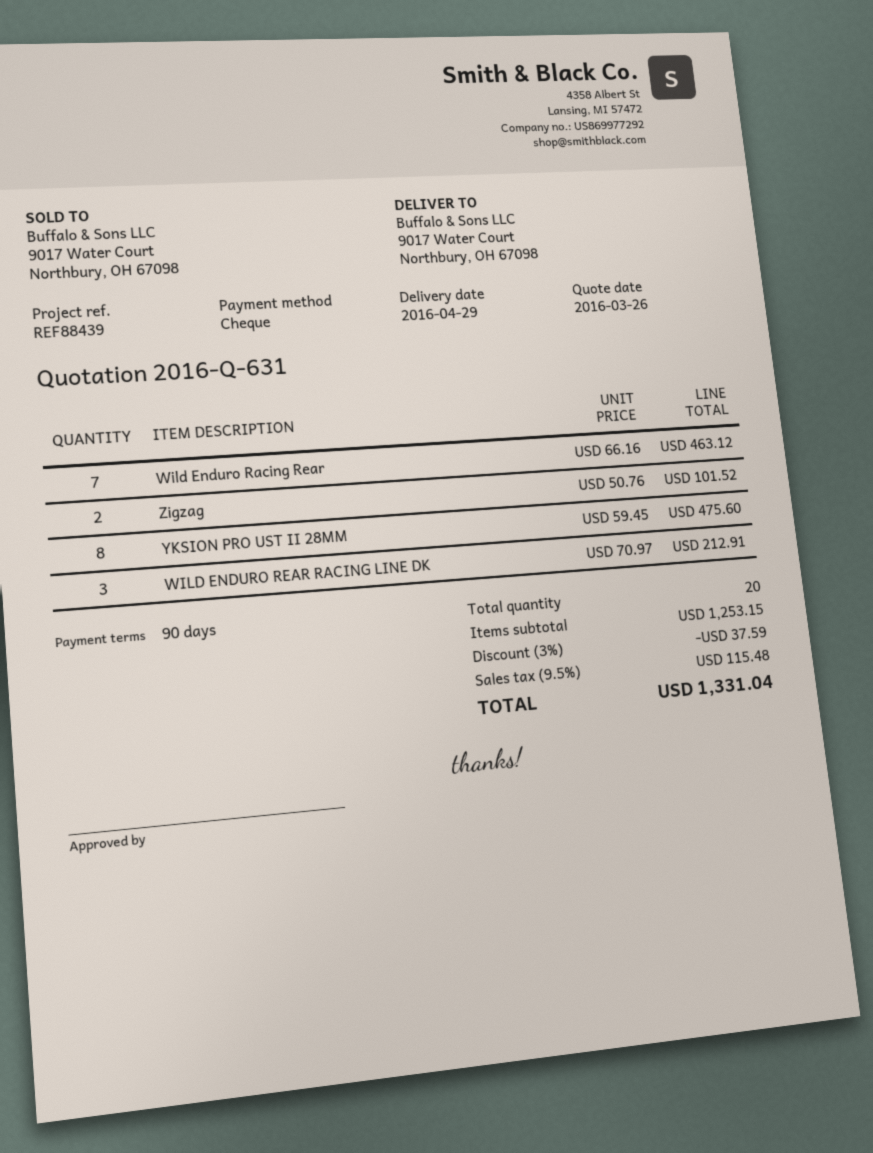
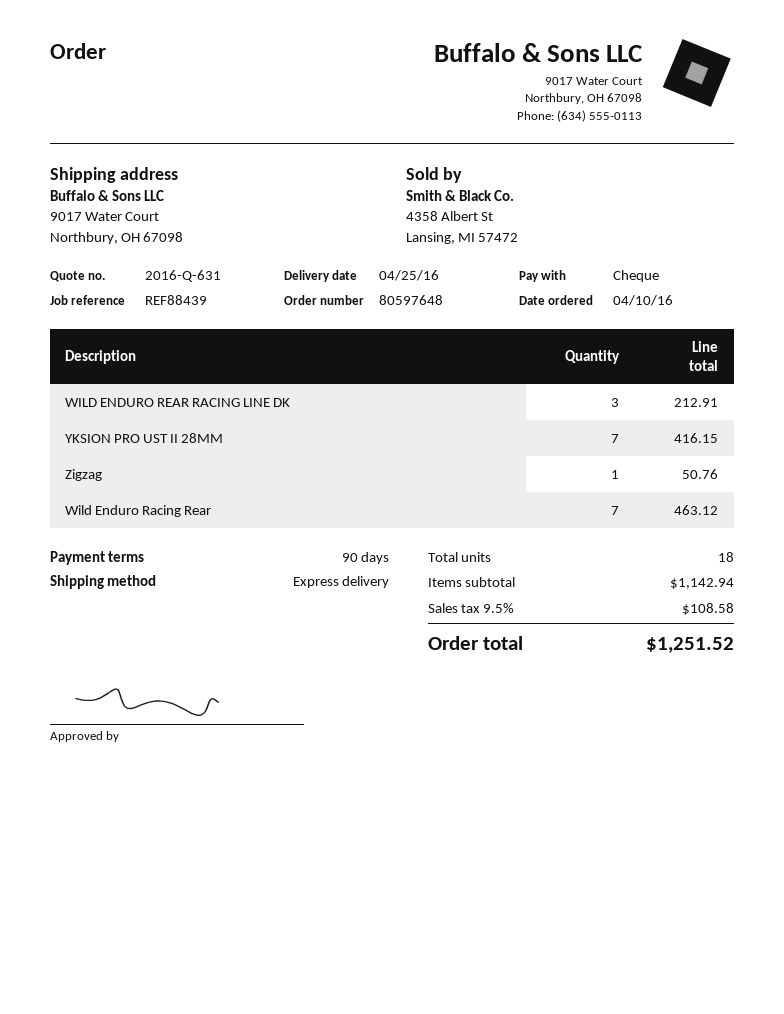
delivery date: 2016-04-29 -> 2016-04-25
Zigzag: 2 for 101.52 -> 1 for 50.76
YKSION PRO UST II 28MM: 8 for 475.60 -> 7 for 416.15
total quantity: 20 -> 18
subtotal: 1253.15 -> 1142.94
discount: 3% = 37.59 -> none
tax: 9.5% = 115.48 -> 9.5% = 108.58
total: 1331.04 -> 1251.52

